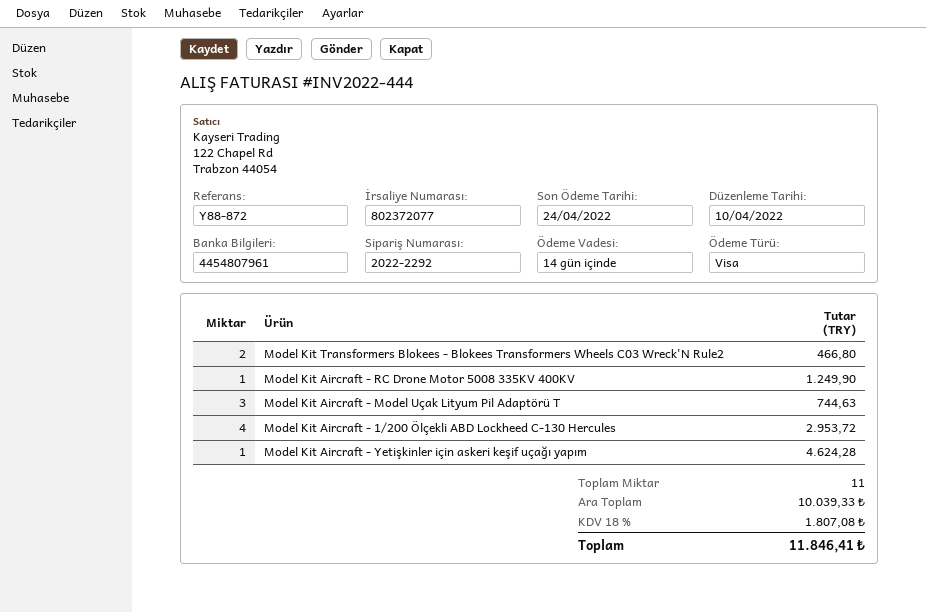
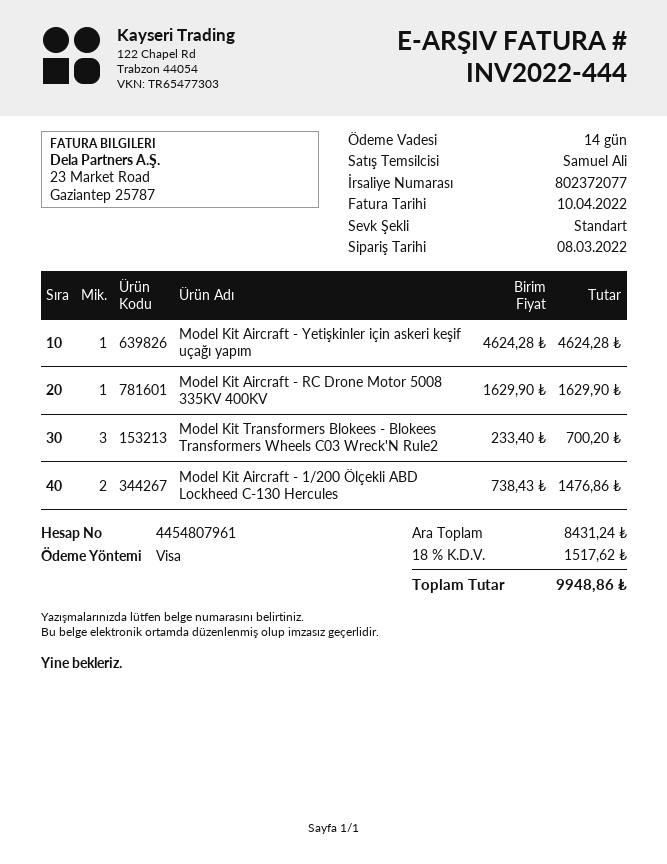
Model Kit Transformers Blokees - Blokees Transformers Wheels C03 Wreck'N Rule2: 2 for 466.80 -> 3 for 700.20
Model Kit Aircraft - RC Drone Motor 5008 335KV 400KV: 1 for 1249.90 -> 1 for 1629.90
Model Kit Aircraft - Model Uçak Lityum Pil Adaptörü T: 3 for 744.63 -> none
Model Kit Aircraft - 1/200 Ölçekli ABD Lockheed C-130 Hercules: 4 for 2953.72 -> 2 for 1476.86
subtotal: 10039.33 -> 8431.24
tax: 18% = 1807.08 -> 18% = 1517.62
total: 11846.41 -> 9948.86

